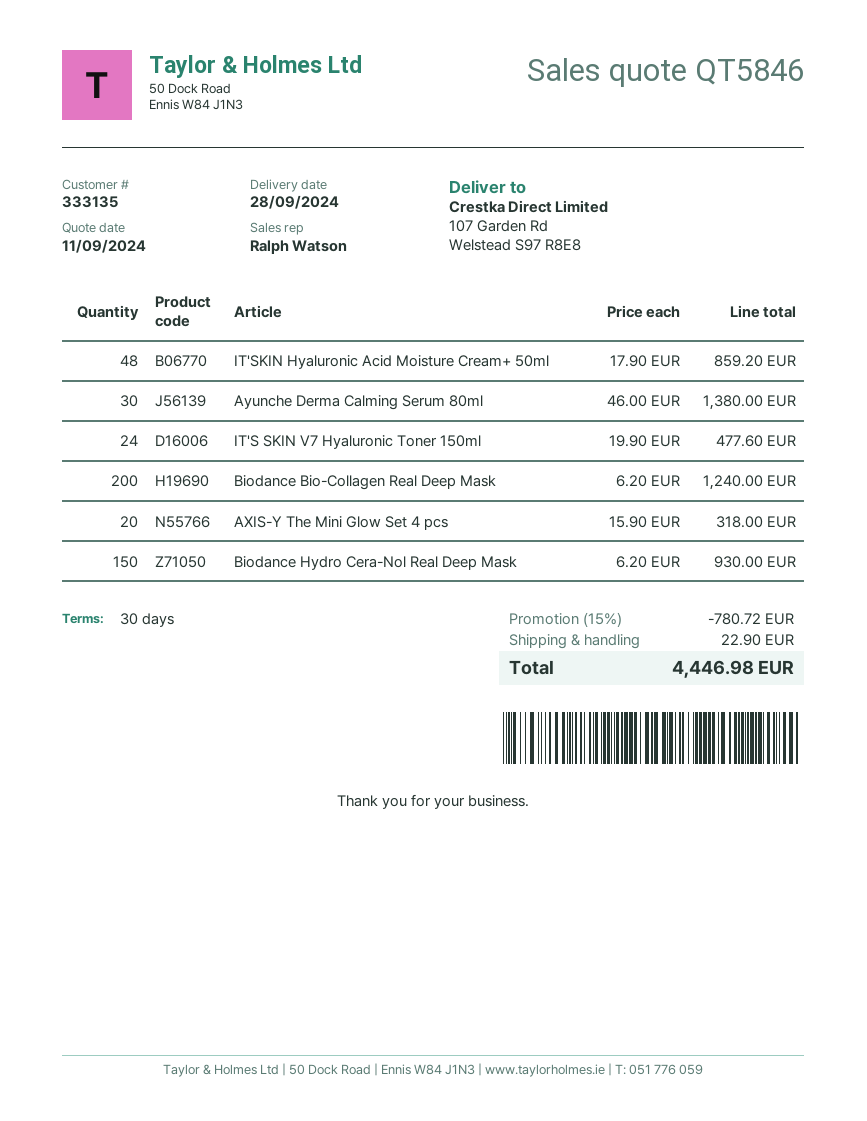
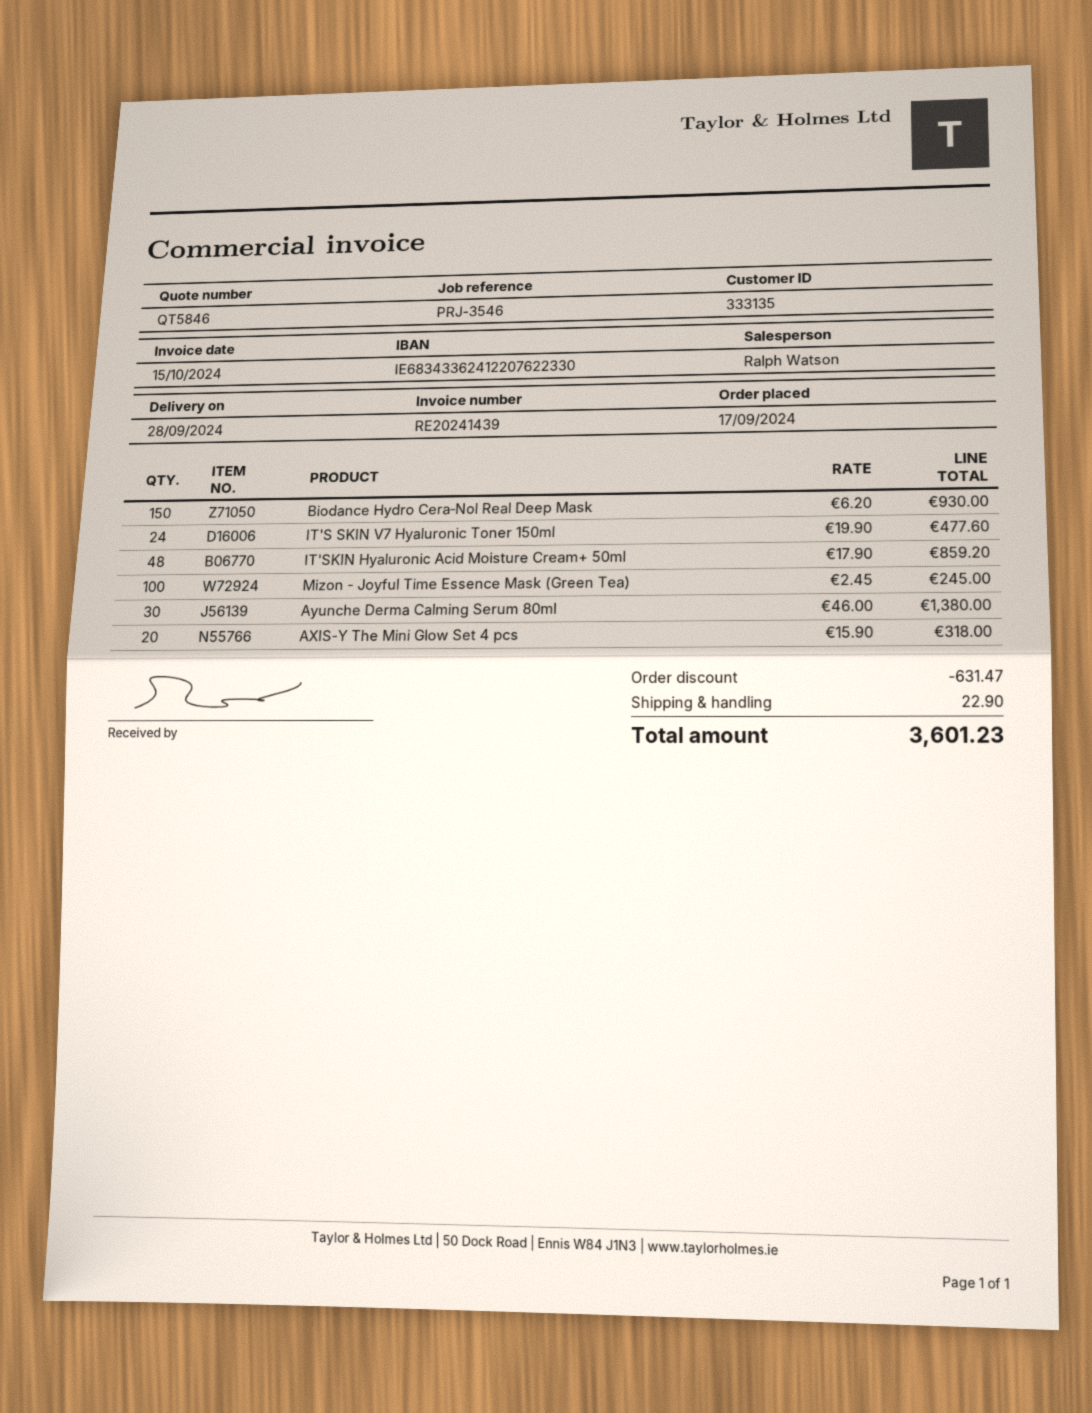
Biodance Bio-Collagen Real Deep Mask: 200 x 6.20 = 1240.00 -> none
Mizon - Joyful Time Essence Mask (Green Tea): none -> 100 x 2.45 = 245.00
discount: 780.72 -> 631.47
total: 4446.98 -> 3601.23

